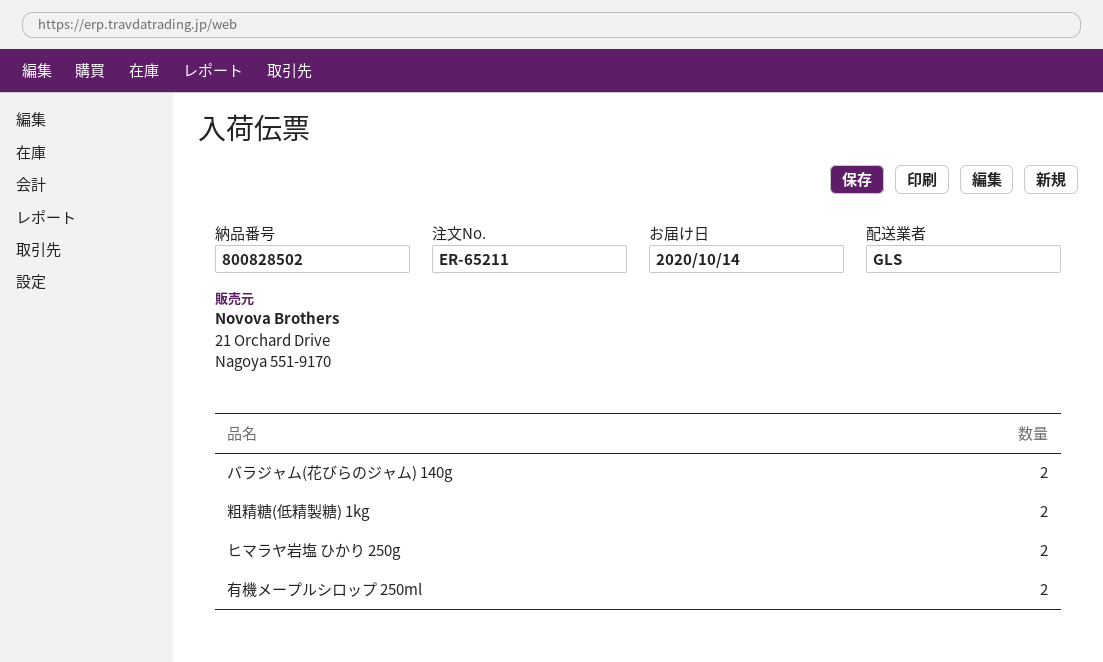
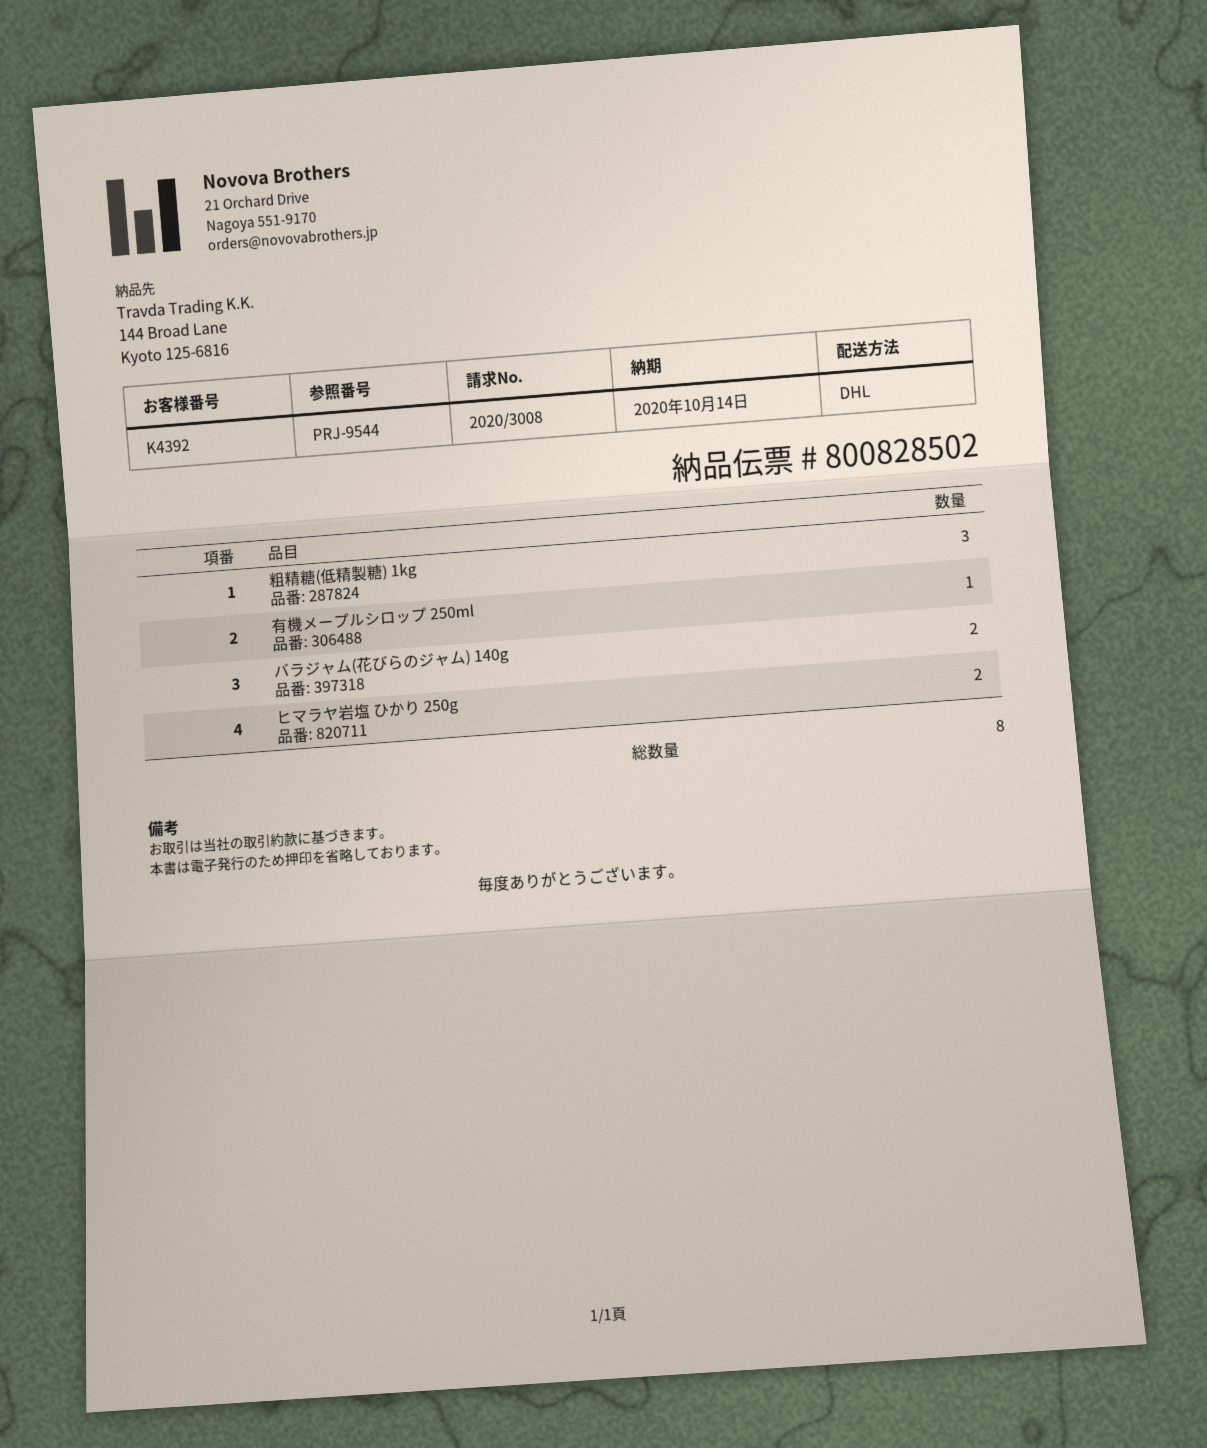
shipping method: GLS -> DHL
粗精糖(低精製糖) 1kg: 2 -> 3
有機メープルシロップ 250ml: 2 -> 1

